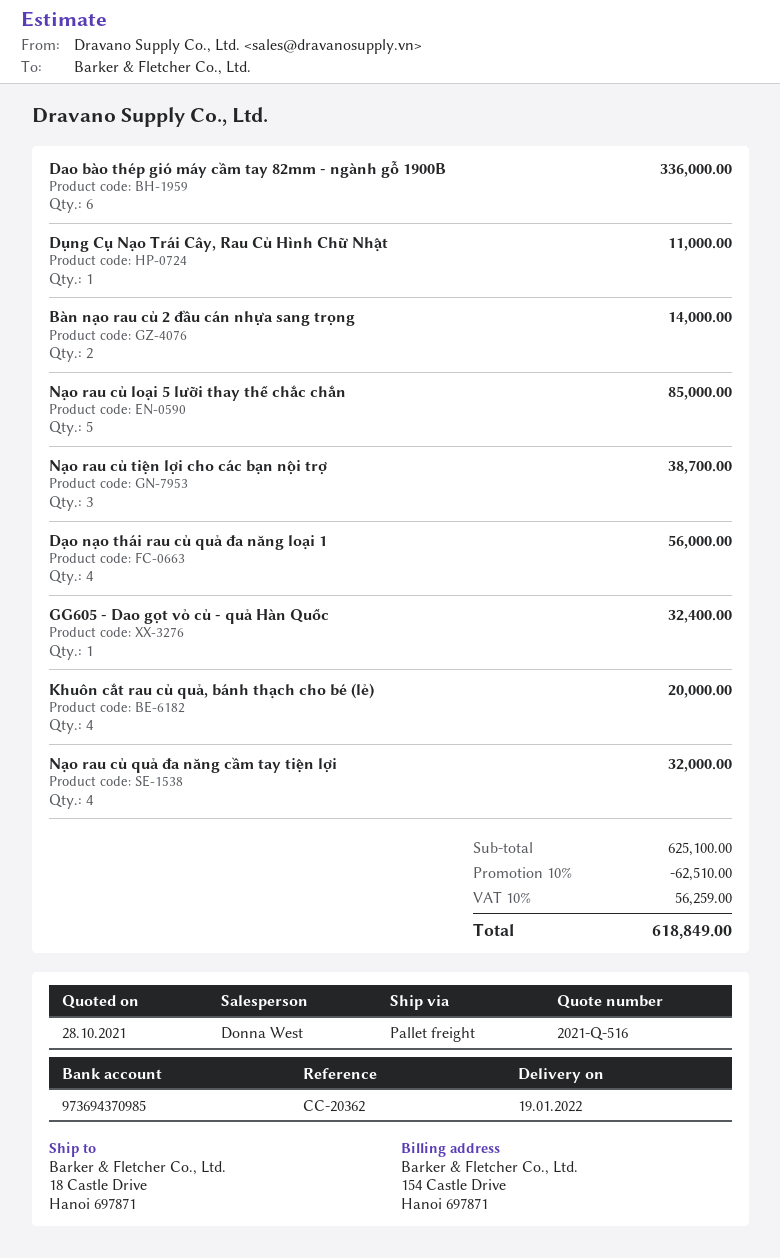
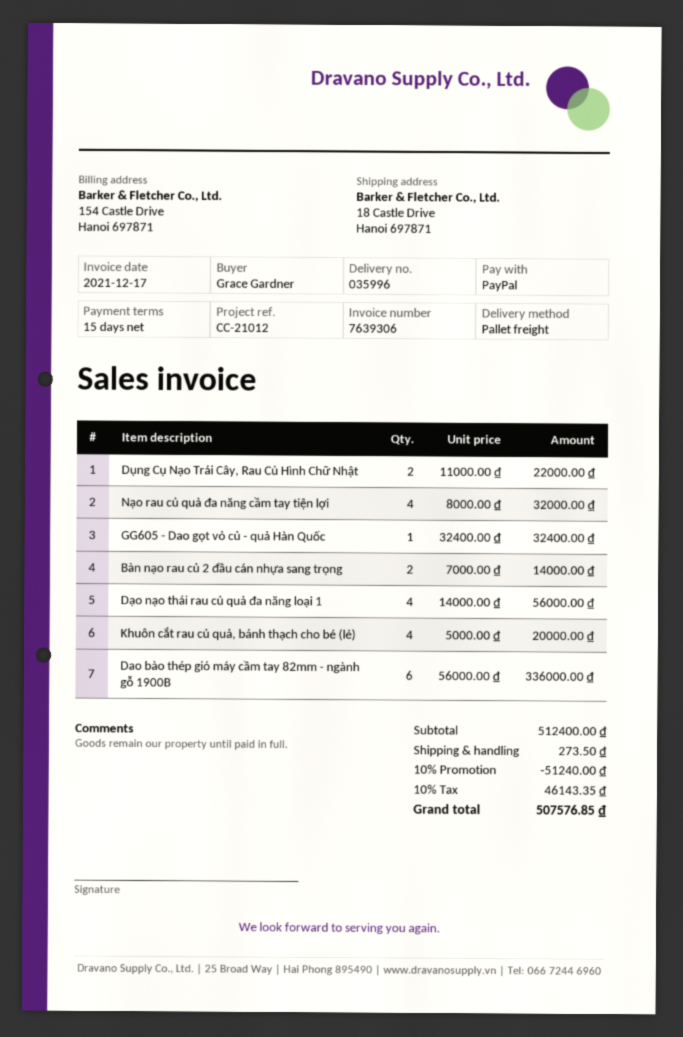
reference: CC-20362 -> CC-21012
Dụng Cụ Nạo Trái Cây, Rau Củ Hình Chữ Nhật: 1 for 11000.00 -> 2 for 22000.00
Nạo rau củ loại 5 lưỡi thay thế chắc chắn: 5 for 85000.00 -> none
Nạo rau củ tiện lợi cho các bạn nội trợ: 3 for 38700.00 -> none
subtotal: 625100.00 -> 512400.00
discount: 10% = 62510.00 -> 10% = 51240.00
shipping: none -> 273.50
tax: 10% = 56259.00 -> 10% = 46143.35
total: 618849.00 -> 507576.85

